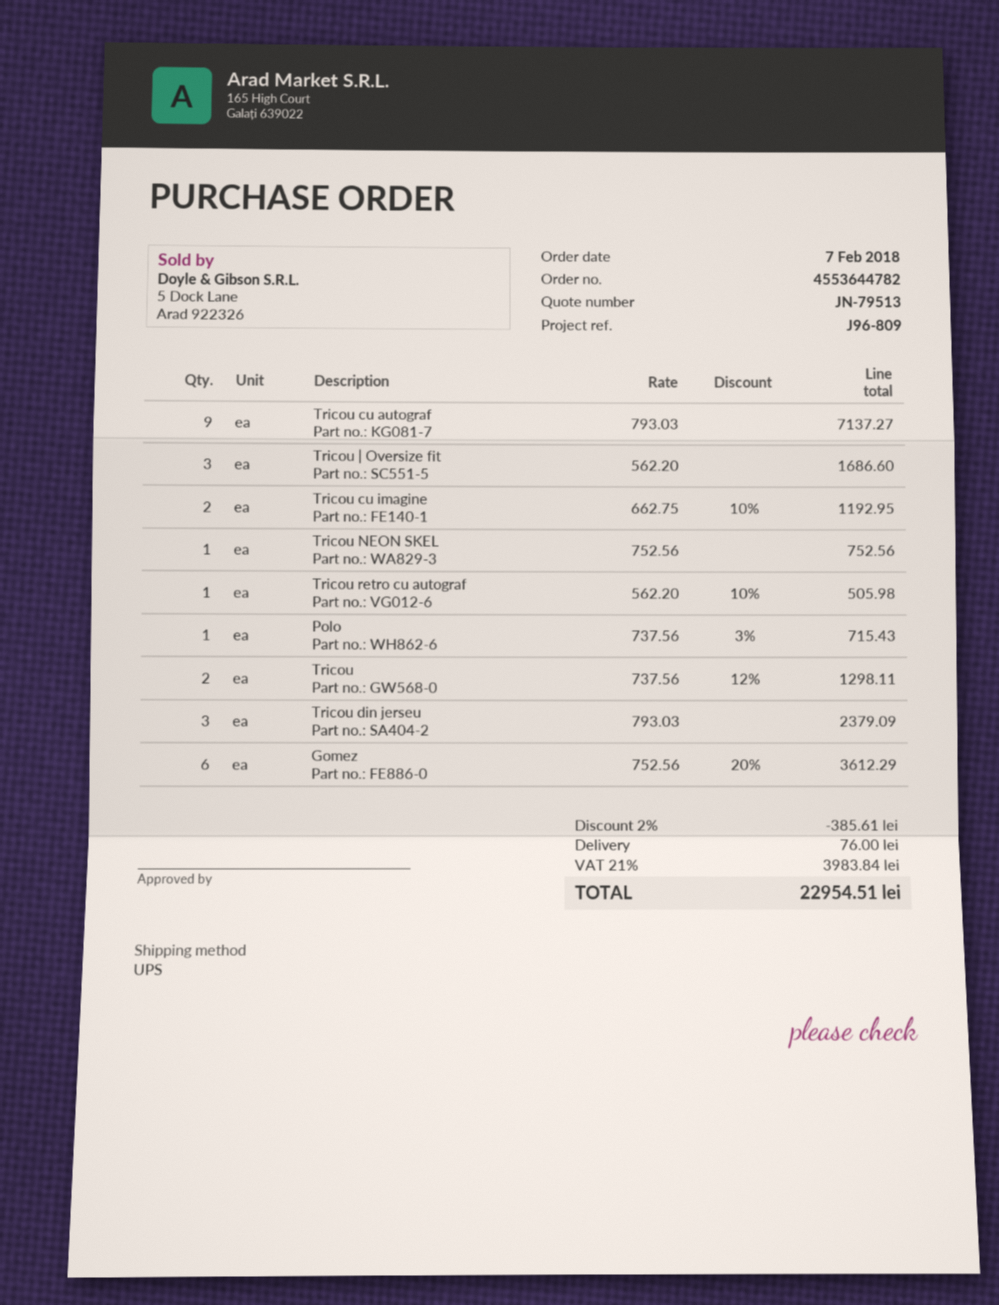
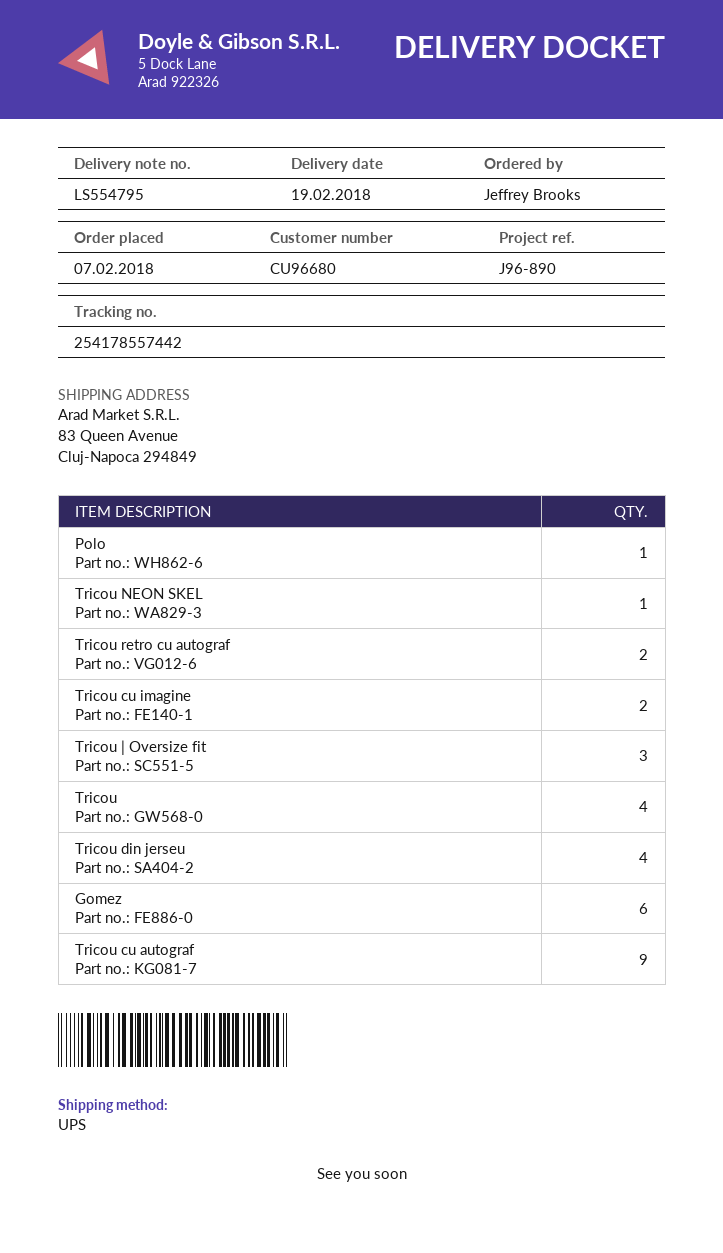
reference: J96-809 -> J96-890
Tricou retro cu autograf: 1 -> 2
Tricou: 2 -> 4
Tricou din jerseu: 3 -> 4

